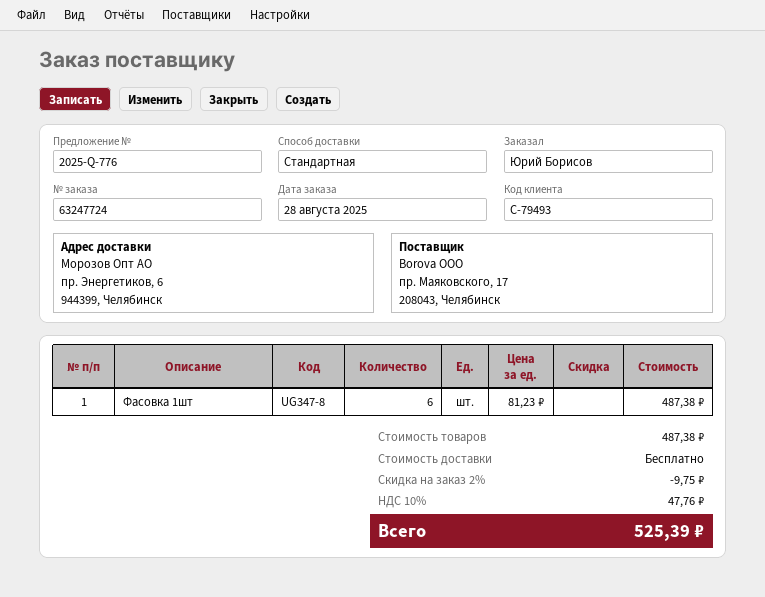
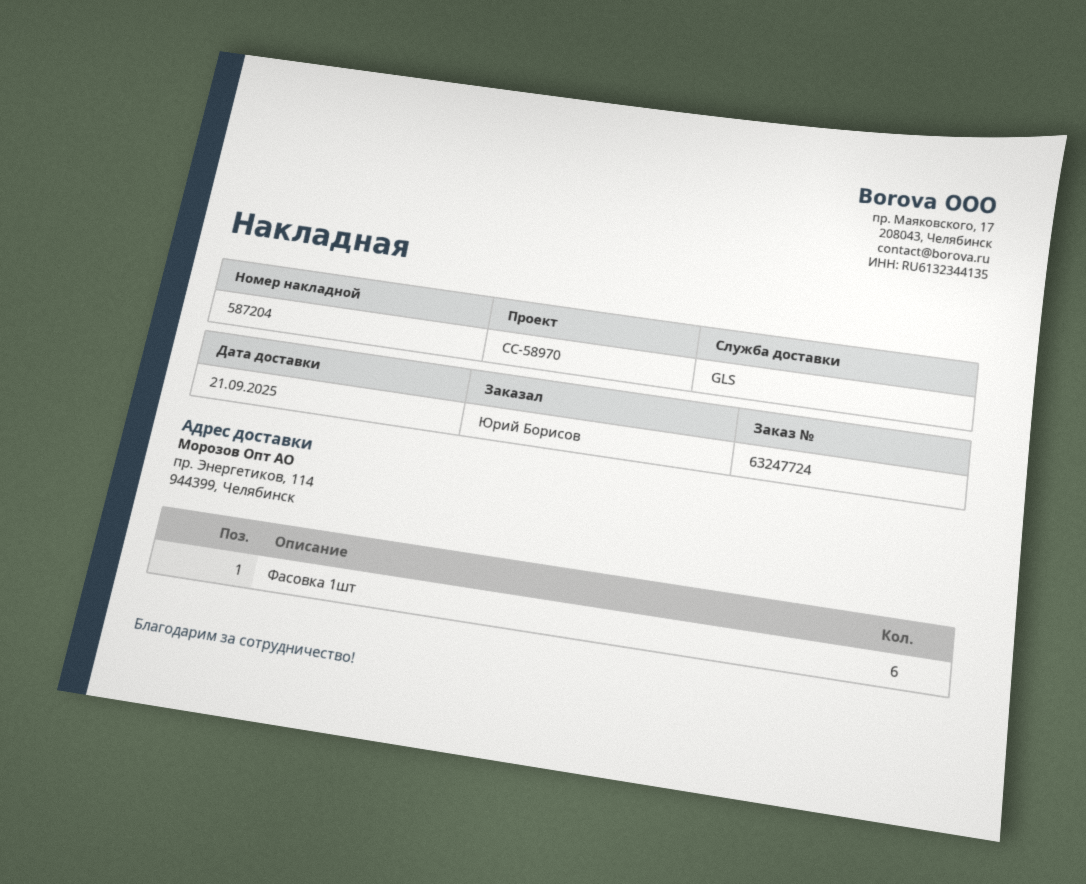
shipping method: standard -> GLS
ship to: пр. Энергетиков, 6, 944399, Челябинск -> пр. Энергетиков, 114, 944399, Челябинск

